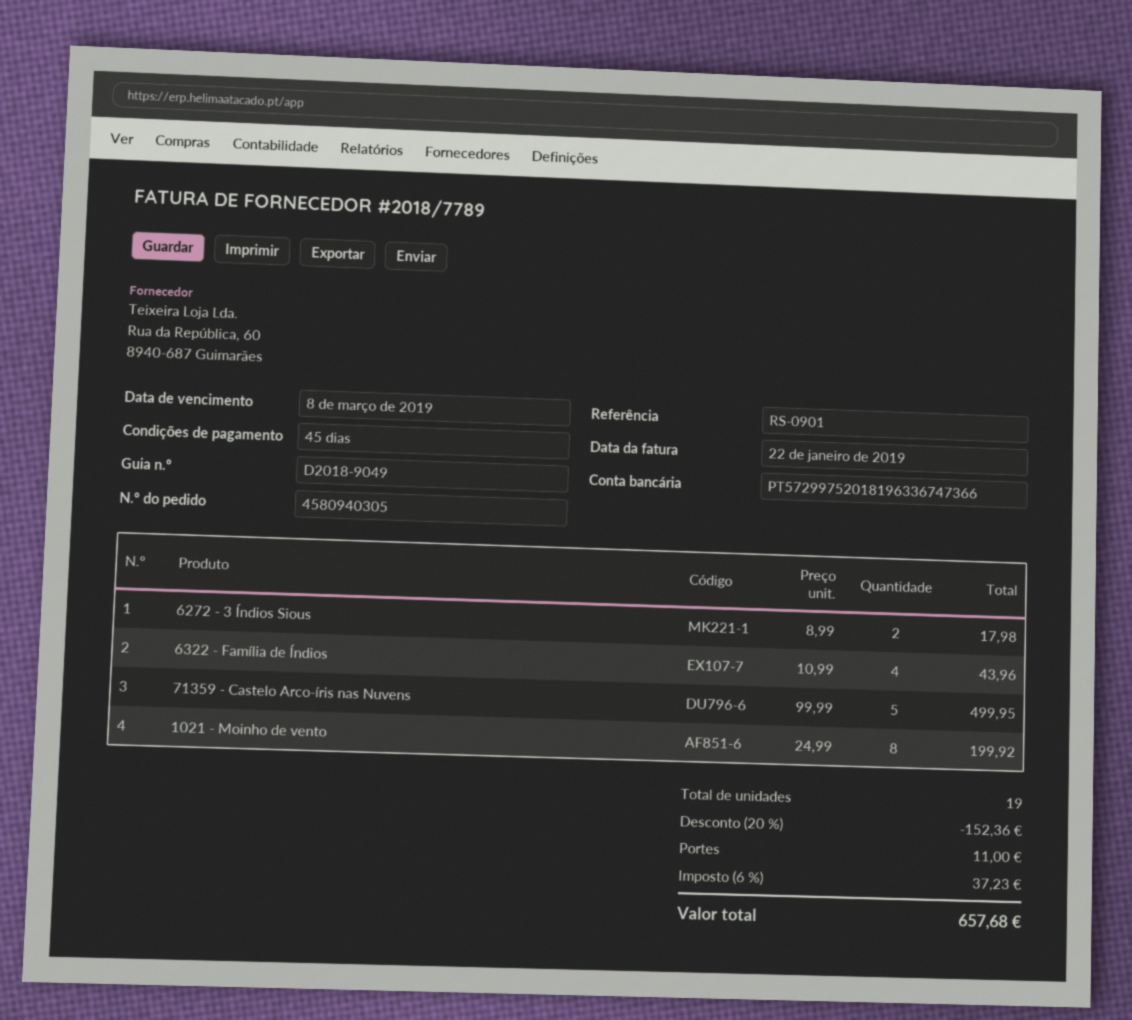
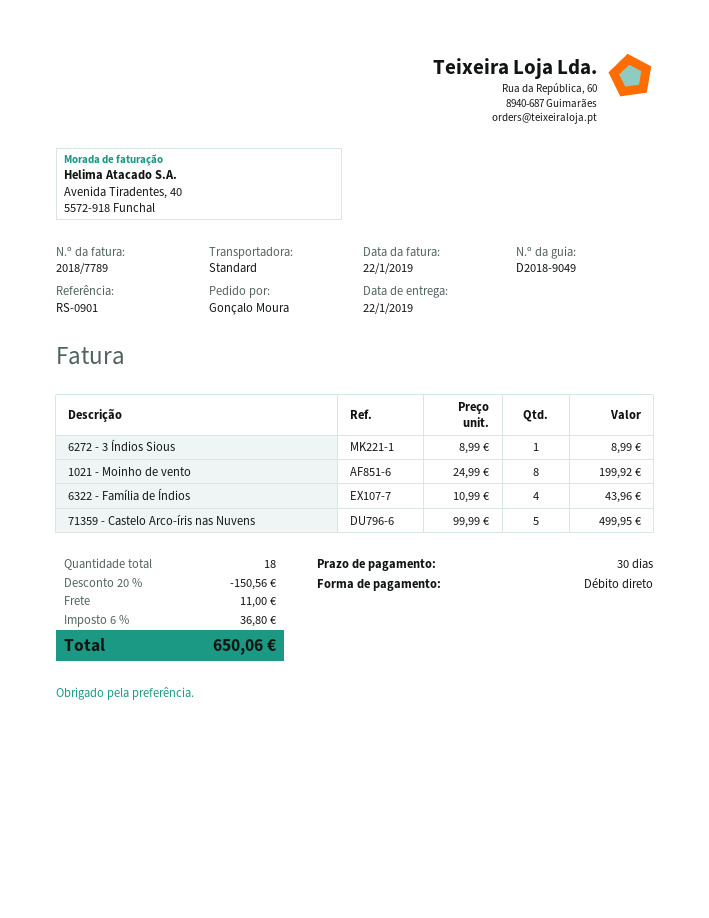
payment terms: 45 days -> 30 days
6272 - 3 Índios Sious: 2 x 8.99 = 17.98 -> 1 x 8.99 = 8.99
total quantity: 19 -> 18
discount: 20% = 152.36 -> 20% = 150.56
tax: 6% = 37.23 -> 6% = 36.80
total: 657.68 -> 650.06

